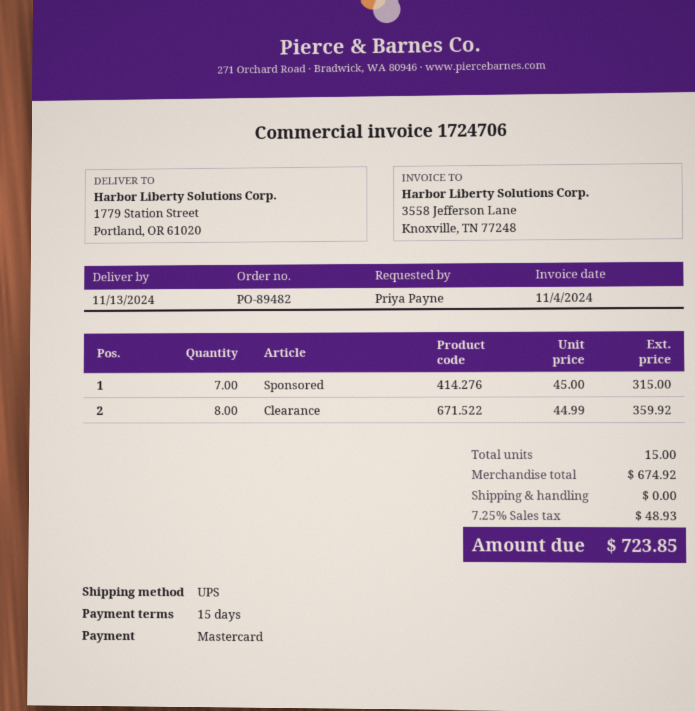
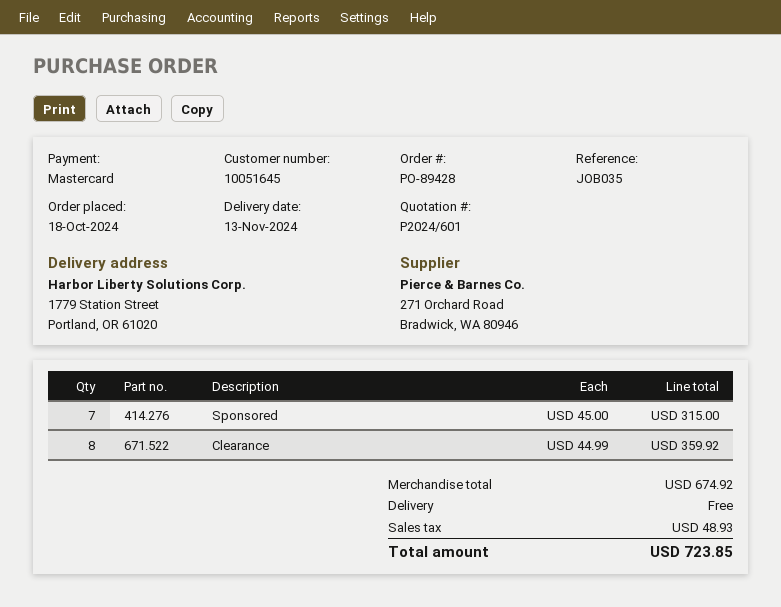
order number: PO-89482 -> PO-89428

